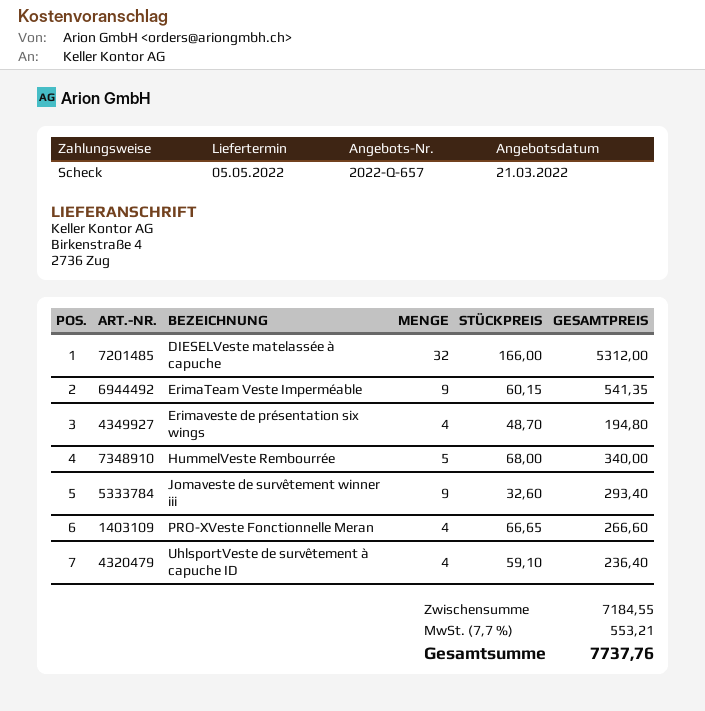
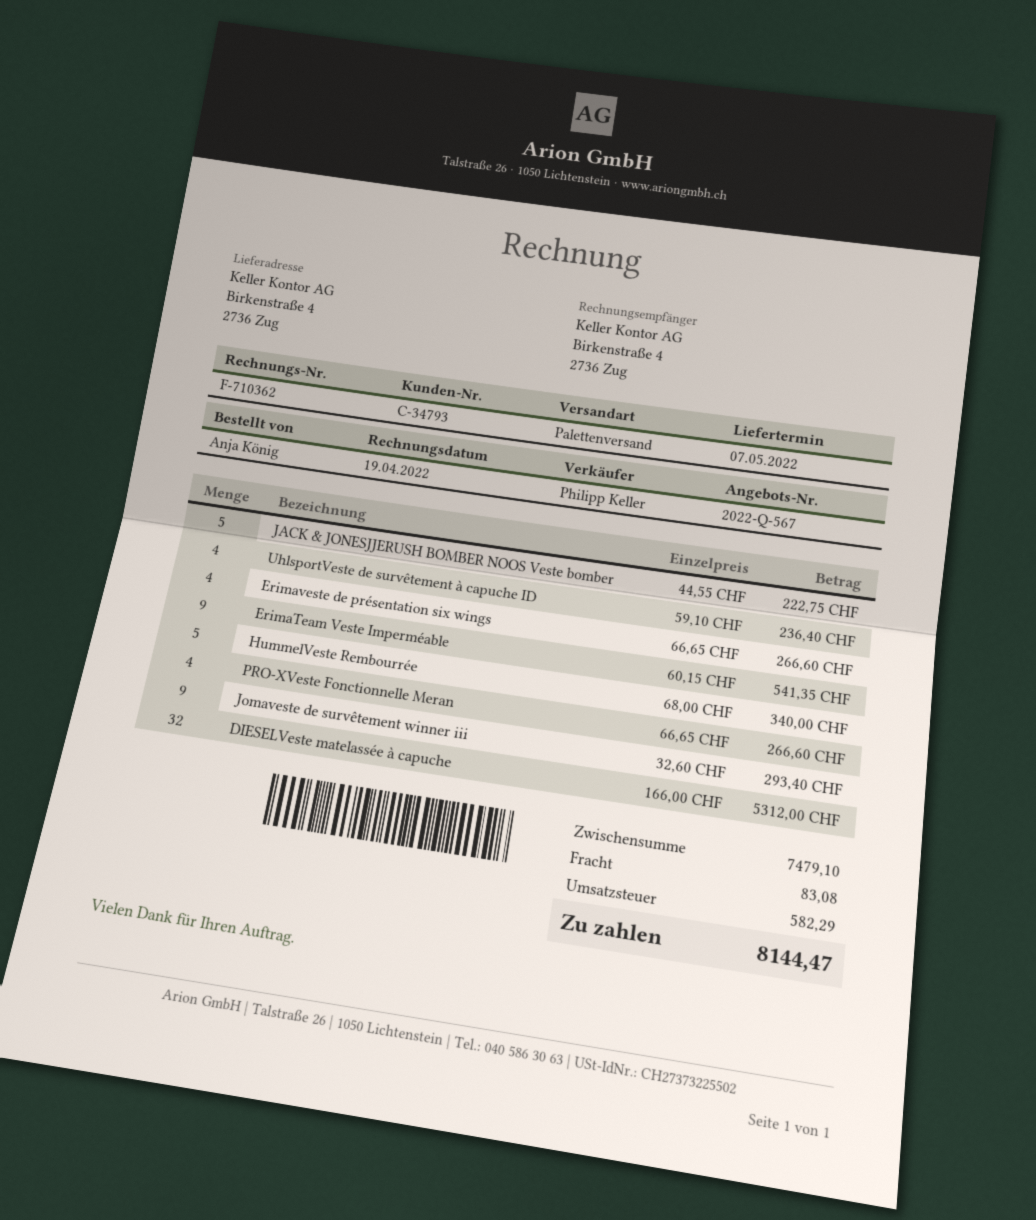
quote number: 2022-Q-657 -> 2022-Q-567
delivery date: 2022-05-05 -> 2022-05-07
Erimaveste de présentation six wings: 4 x 48.70 = 194.80 -> 4 x 66.65 = 266.60
JACK & JONESJJERUSH BOMBER NOOS Veste bomber: none -> 5 x 44.55 = 222.75
subtotal: 7184.55 -> 7479.10
shipping: none -> 83.08
tax: 553.21 -> 582.29
total: 7737.76 -> 8144.47

